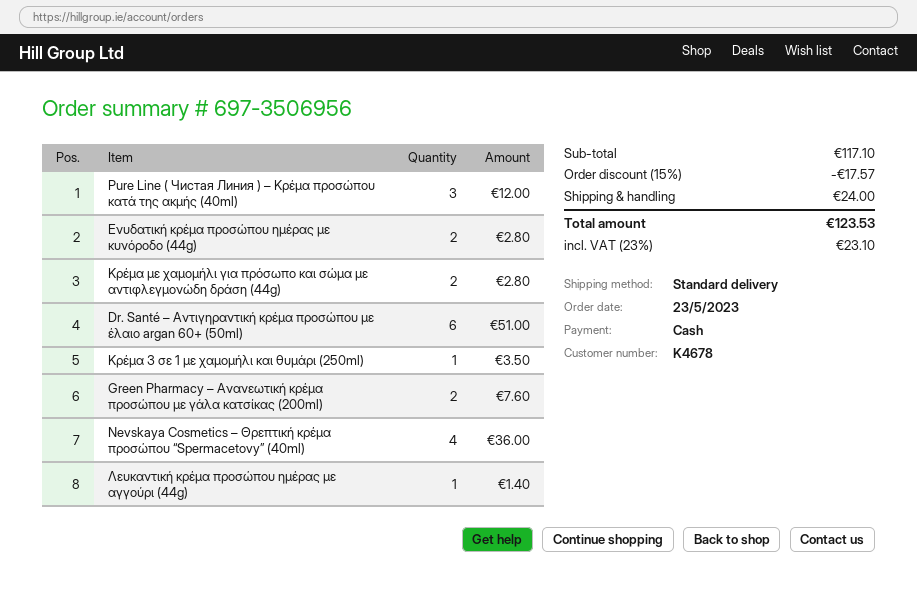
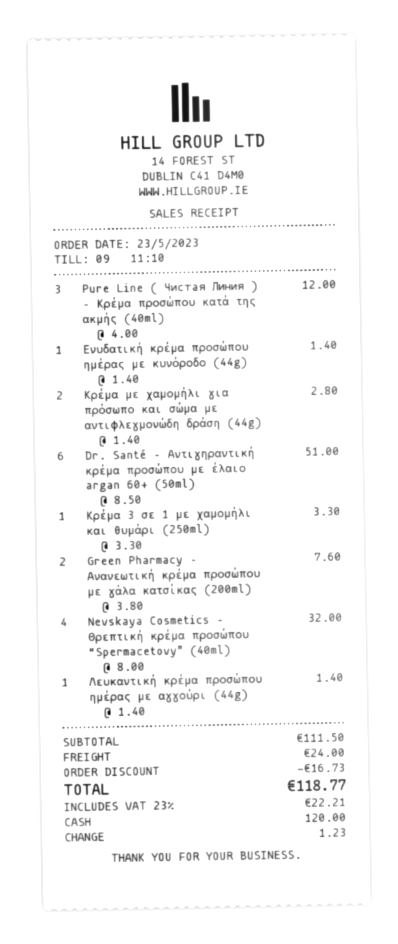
Ενυδατική κρέμα προσώπου ημέρας με κυνόροδο (44g): 2 for 2.80 -> 1 for 1.40
Κρέμα 3 σε 1 με χαμομήλι και θυμάρι (250ml): 1 for 3.50 -> 1 for 3.30
Nevskaya Cosmetics – Θρεπτική κρέμα προσώπου “Spermacetovy” (40ml): 4 for 36.00 -> 4 for 32.00
subtotal: 117.10 -> 111.50
discount: 17.57 -> 16.73
tax: 23% = 23.10 -> 23% = 22.21
total: 123.53 -> 118.77

